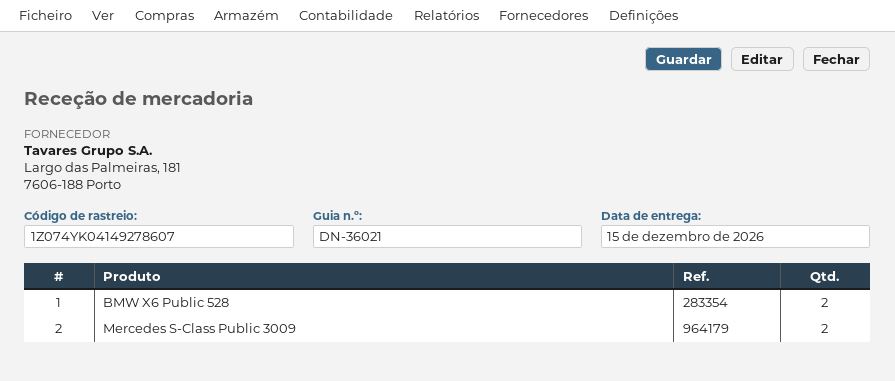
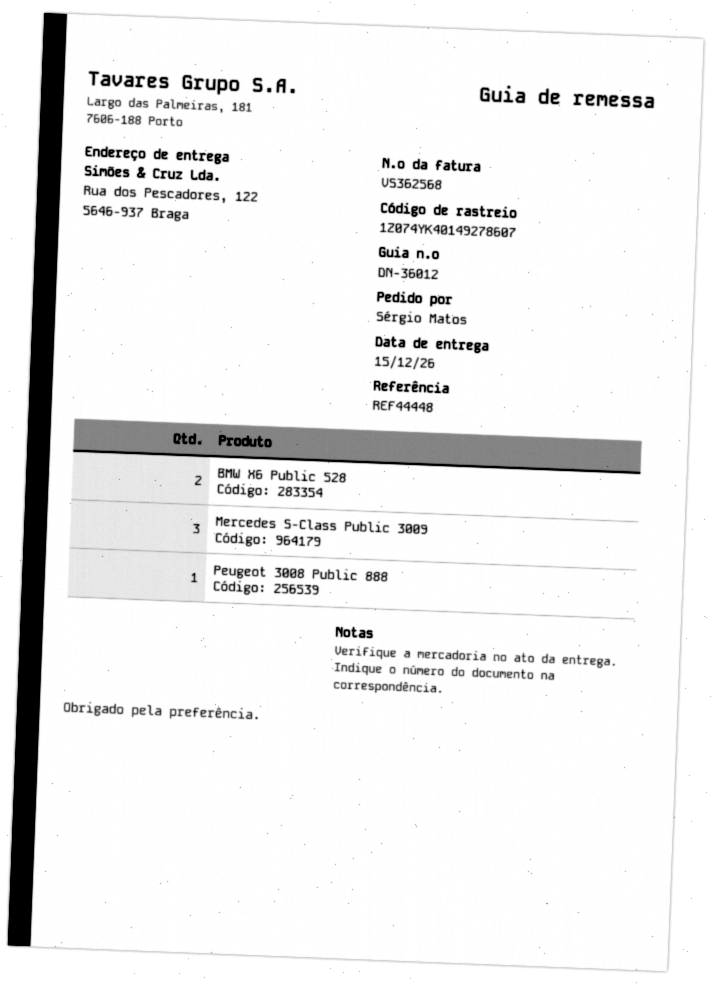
delivery note number: DN-36021 -> DN-36012
tracking number: 1Z074YK04149278607 -> 1Z074YK40149278607
Mercedes S-Class Public 3009: 2 -> 3
Peugeot 3008 Public 888: none -> 1

